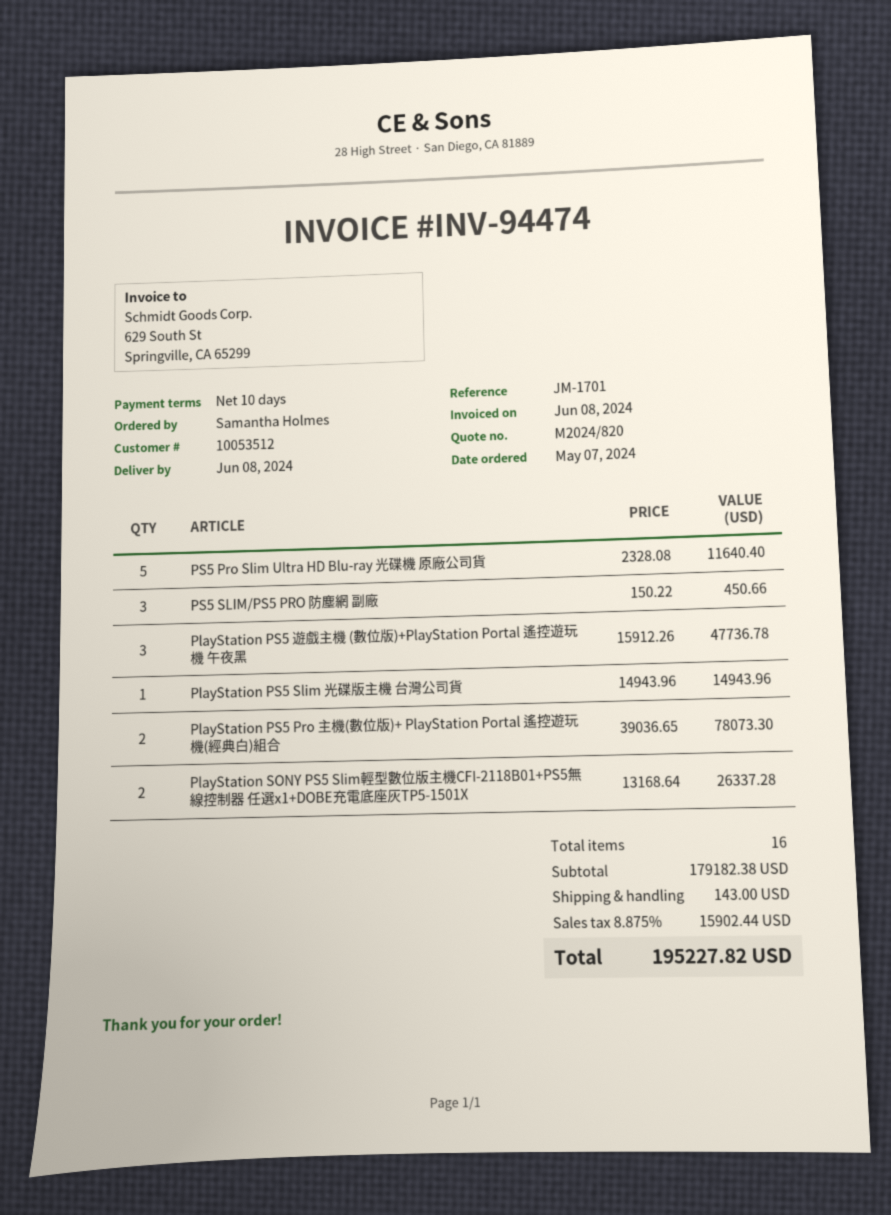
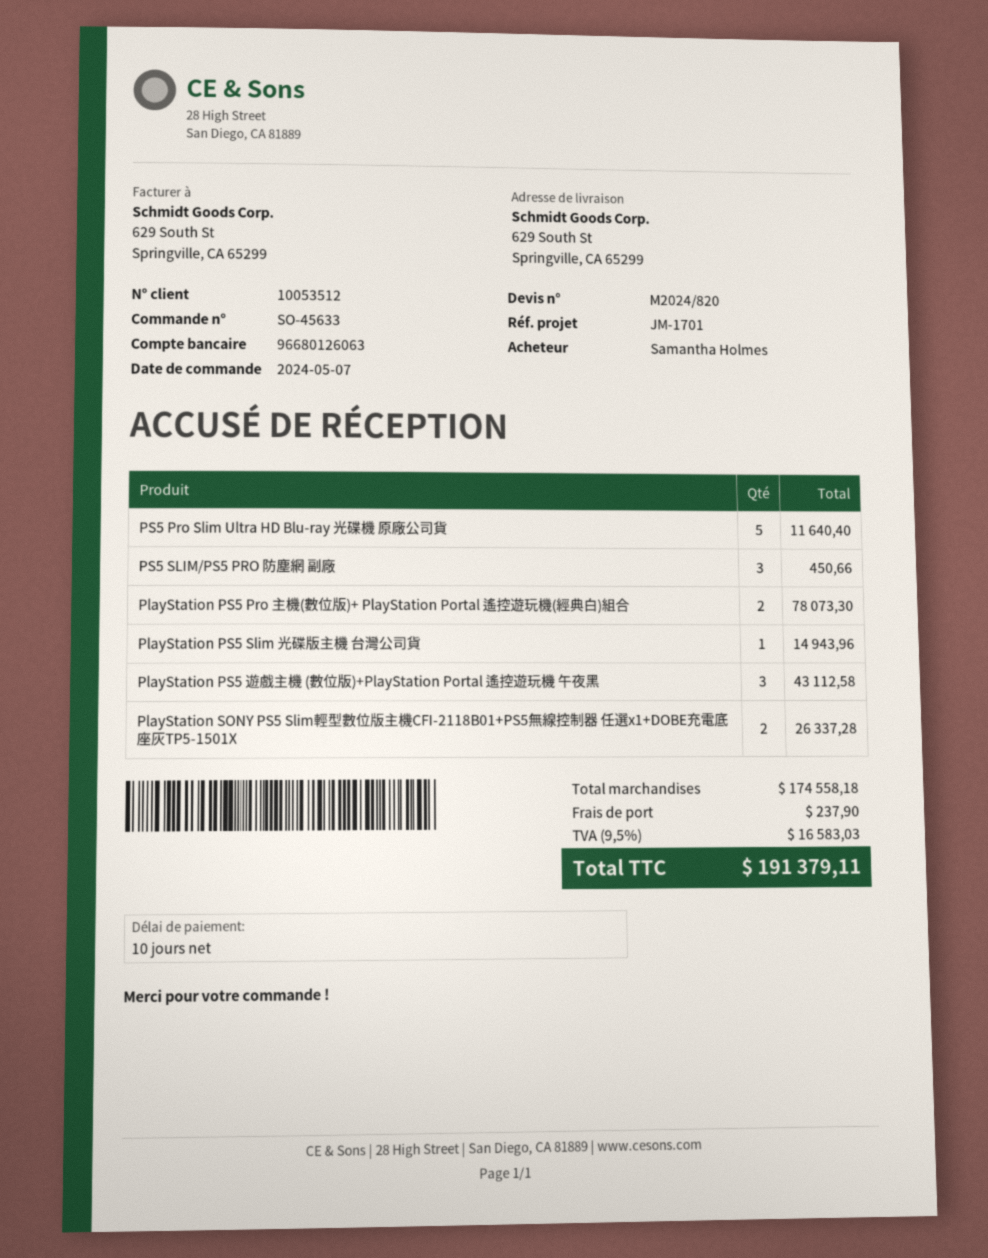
PlayStation PS5 遊戲主機 (數位版)+PlayStation Portal 遙控遊玩機 午夜黑: 3 for 47736.78 -> 3 for 43112.58
subtotal: 179182.38 -> 174558.18
shipping: 143.00 -> 237.90
tax: 8.875% = 15902.44 -> 9.5% = 16583.03
total: 195227.82 -> 191379.11

